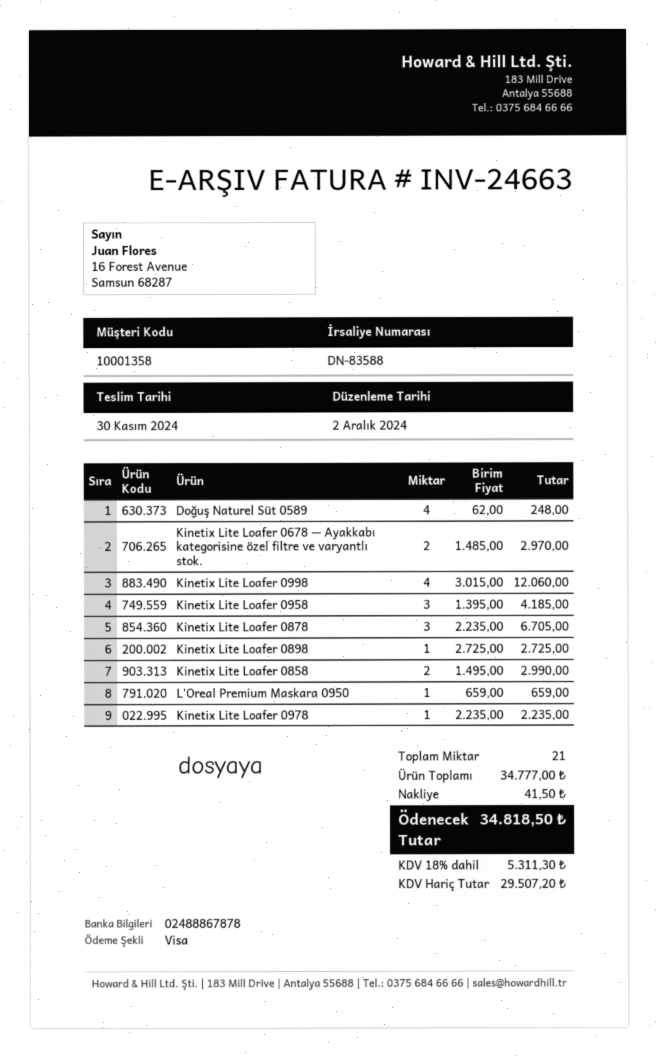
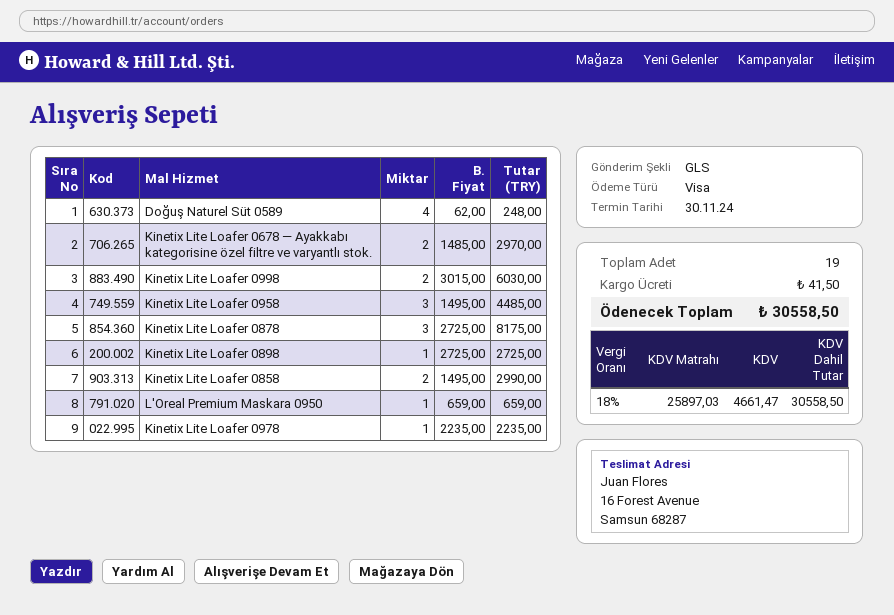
Kinetix Lite Loafer 0998: 4 x 3015.00 = 12060.00 -> 2 x 3015.00 = 6030.00
Kinetix Lite Loafer 0958: 3 x 1395.00 = 4185.00 -> 3 x 1495.00 = 4485.00
Kinetix Lite Loafer 0878: 3 x 2235.00 = 6705.00 -> 3 x 2725.00 = 8175.00
total quantity: 21 -> 19
net: 29507.20 -> 25897.03
tax: 18% = 5311.30 -> 18% = 4661.47
total: 34818.50 -> 30558.50

